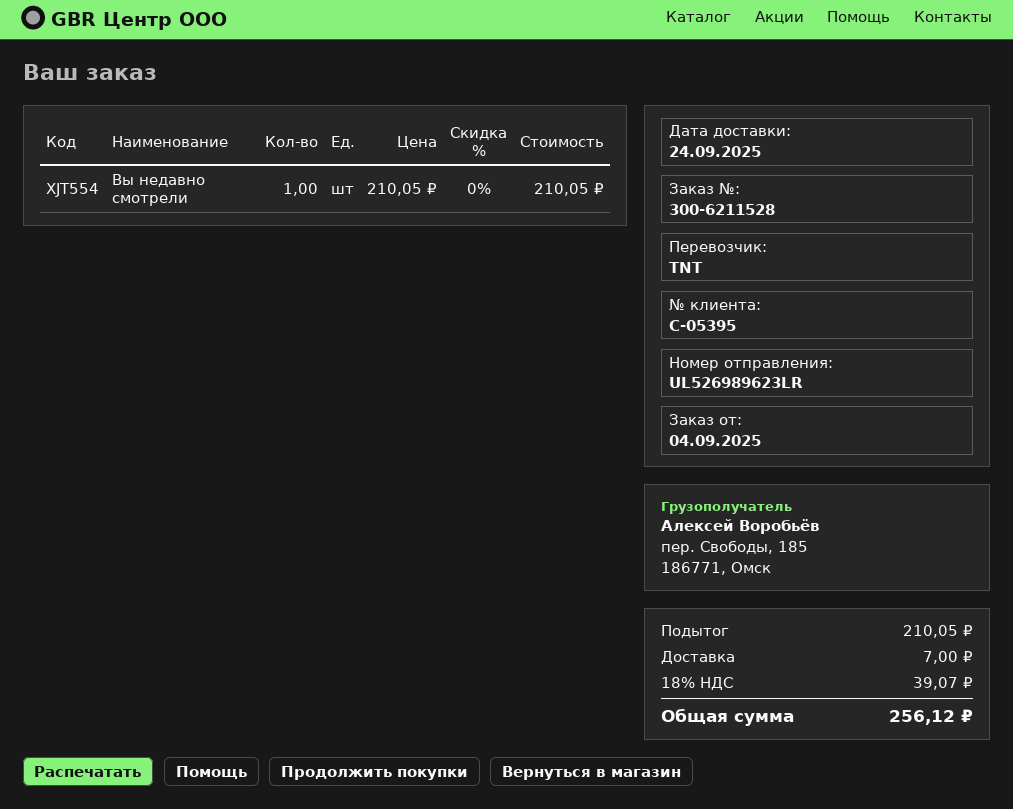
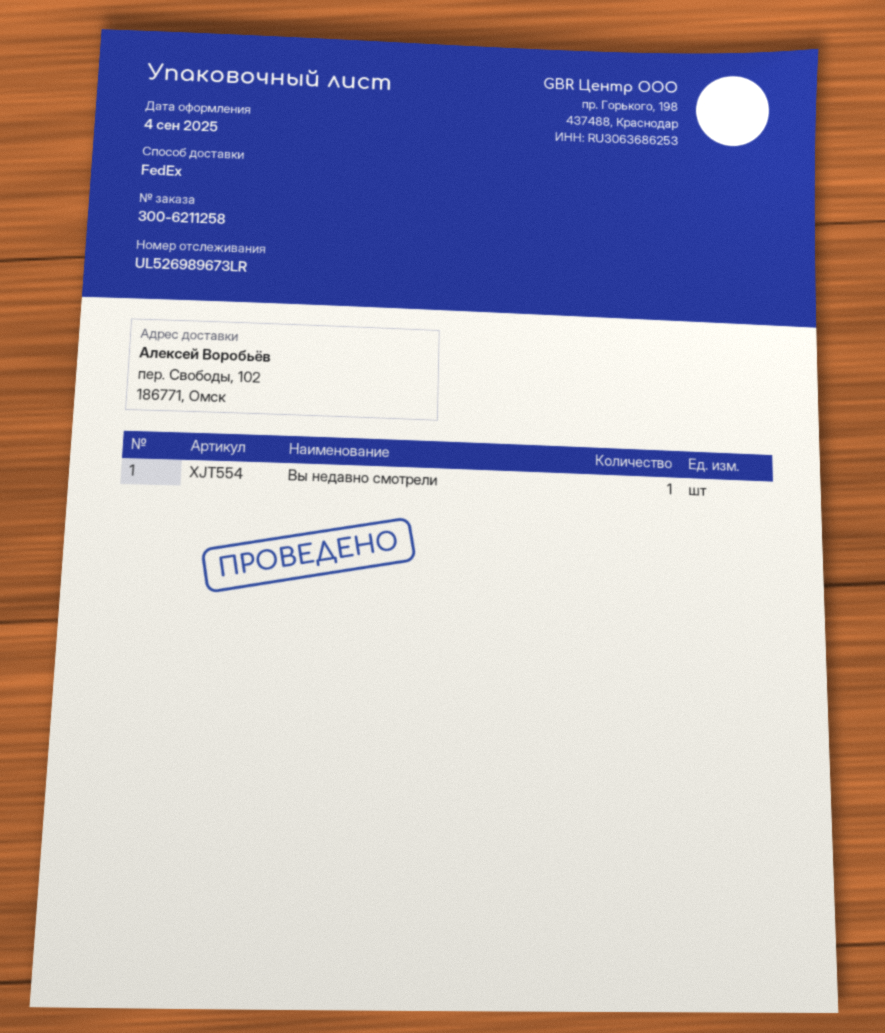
order number: 300-6211528 -> 300-6211258
shipping method: TNT -> FedEx
tracking number: UL526989623LR -> UL526989673LR
ship to: пер. Свободы, 185, 186771, Омск -> пер. Свободы, 102, 186771, Омск

